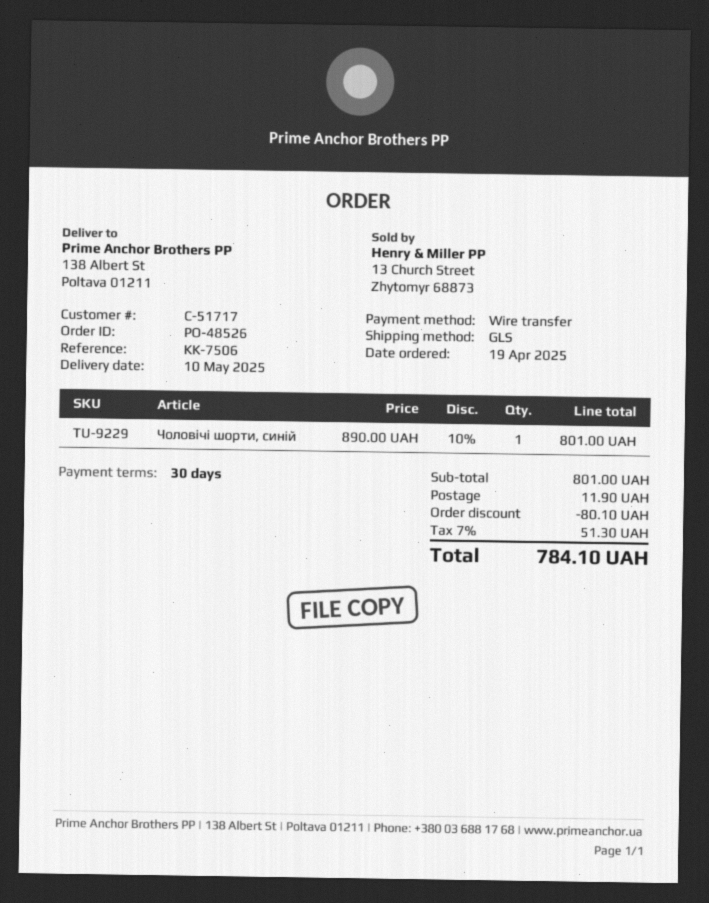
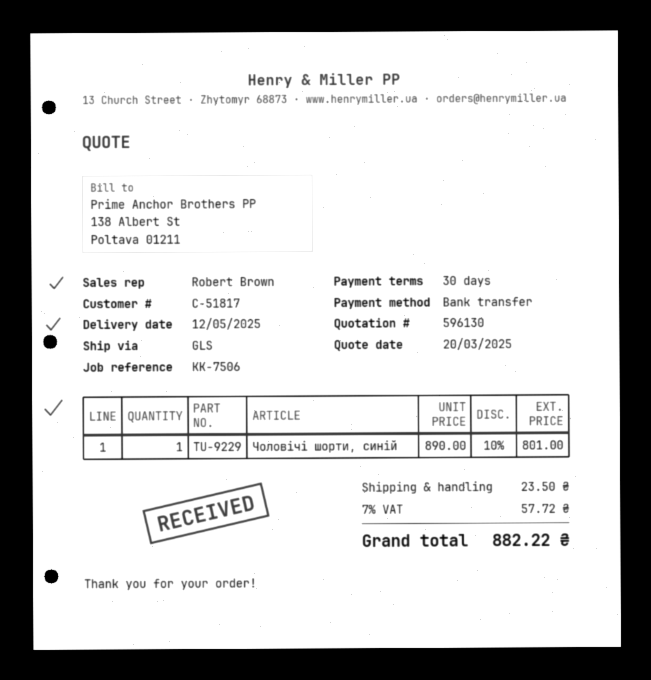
delivery date: 2025-05-10 -> 2025-05-12
customer number: C-51717 -> C-51817
discount: 80.10 -> none
shipping: 11.90 -> 23.50
tax: 7% = 51.30 -> 7% = 57.72
total: 784.10 -> 882.22

